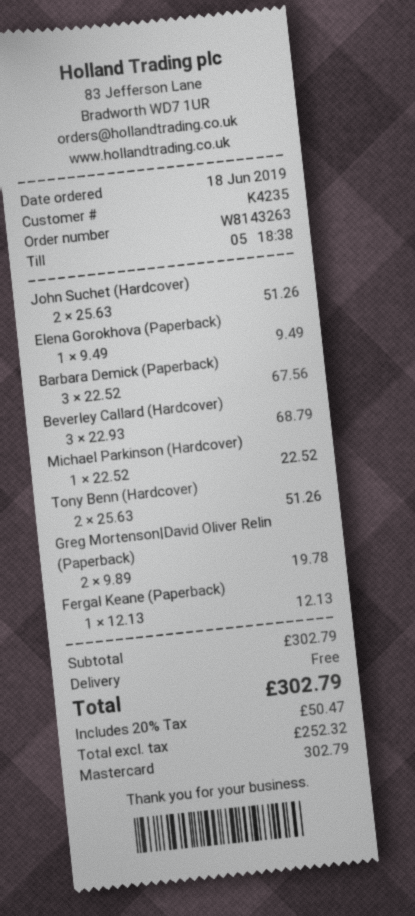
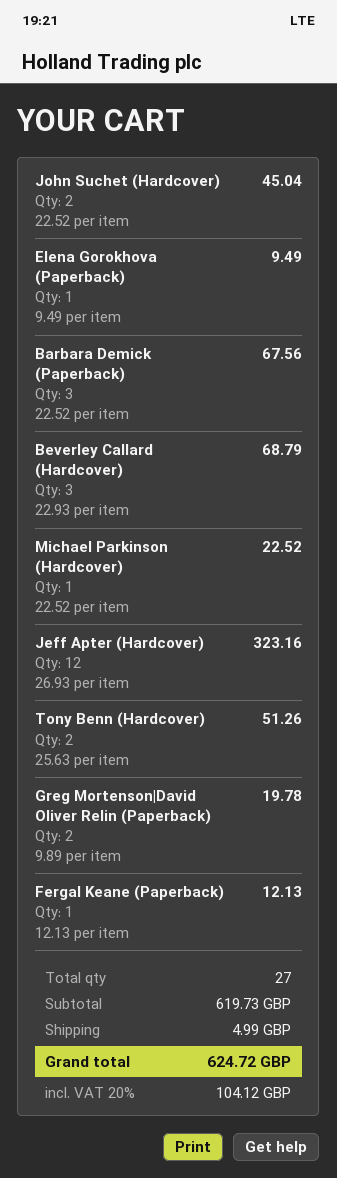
John Suchet (Hardcover): 2 x 25.63 = 51.26 -> 2 x 22.52 = 45.04
Jeff Apter (Hardcover): none -> 12 x 26.93 = 323.16
subtotal: 302.79 -> 619.73
shipping: 0.00 -> 4.99
tax: 20% = 50.47 -> 20% = 104.12
total: 302.79 -> 624.72

